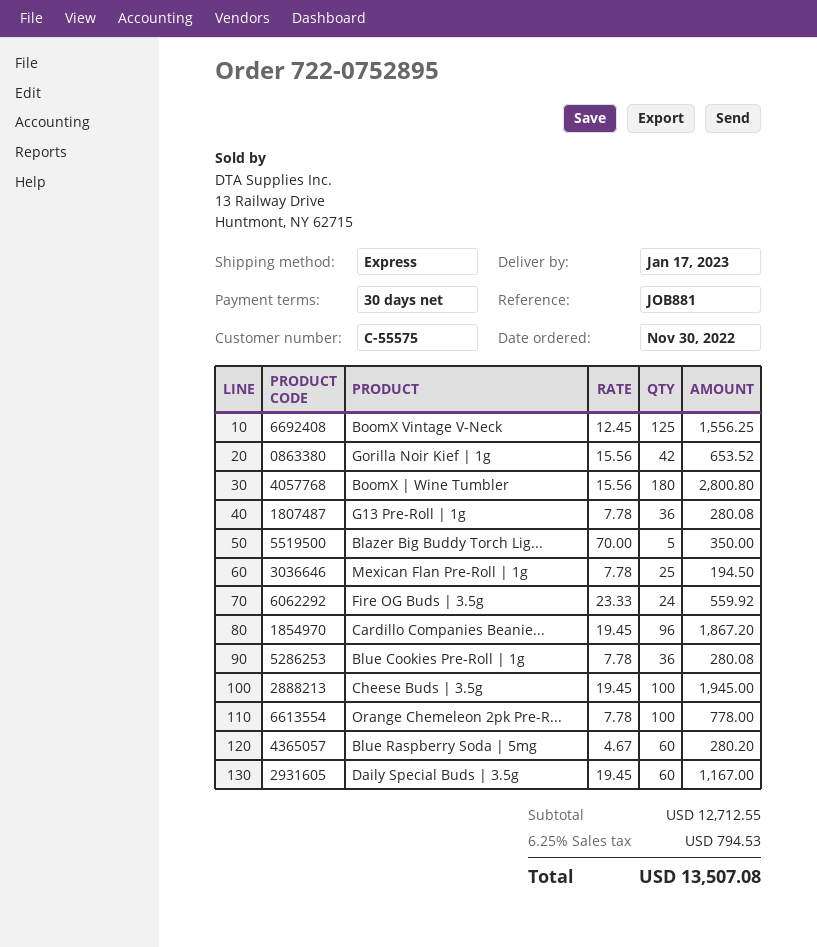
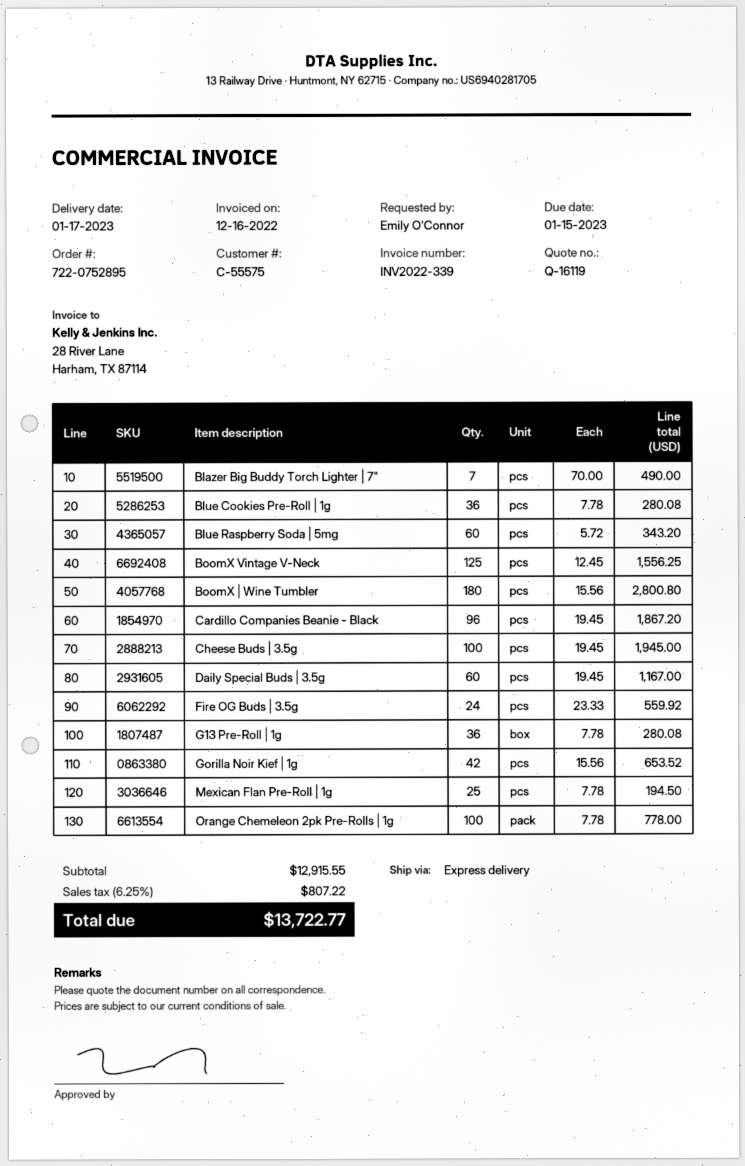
Blazer Big Buddy Torch Lig...: 5 x 70.00 = 350.00 -> 7 x 70.00 = 490.00
Blue Raspberry Soda | 5mg: 60 x 4.67 = 280.20 -> 60 x 5.72 = 343.20
subtotal: 12712.55 -> 12915.55
tax: 6.25% = 794.53 -> 6.25% = 807.22
total: 13507.08 -> 13722.77

